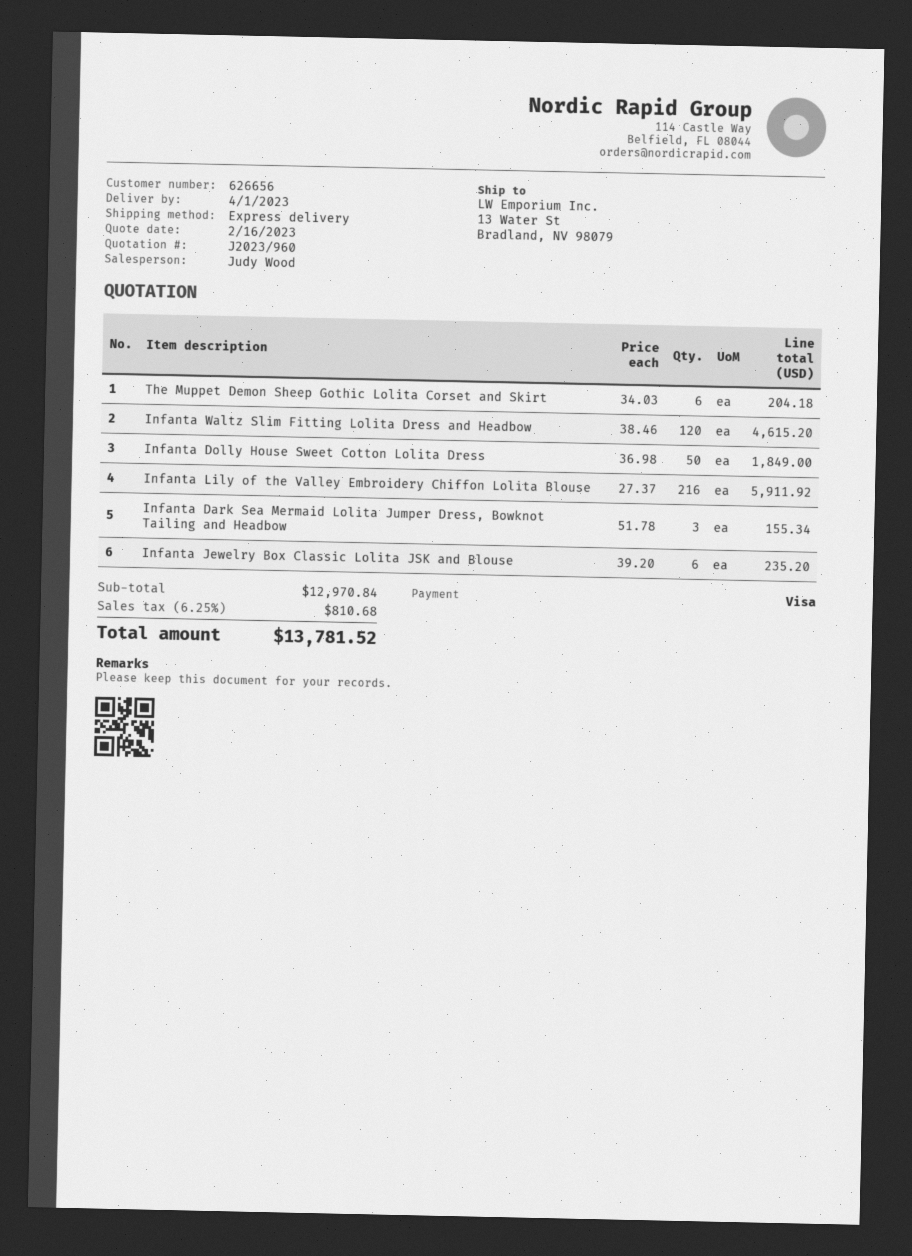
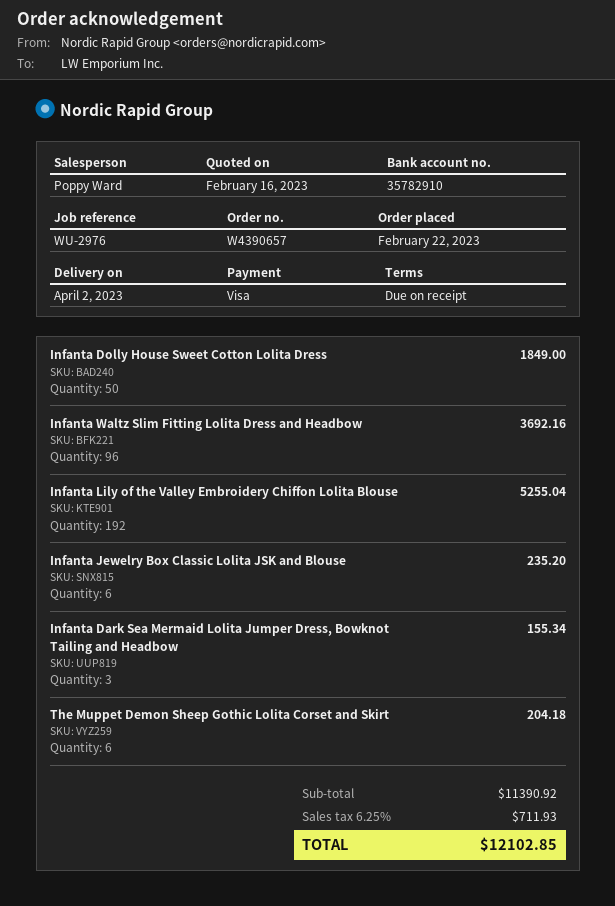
delivery date: 2023-04-01 -> 2023-04-02
sales rep: Judy Wood -> Poppy Ward
Infanta Waltz Slim Fitting Lolita Dress and Headbow: 120 for 4615.20 -> 96 for 3692.16
Infanta Lily of the Valley Embroidery Chiffon Lolita Blouse: 216 for 5911.92 -> 192 for 5255.04
subtotal: 12970.84 -> 11390.92
tax: 6.25% = 810.68 -> 6.25% = 711.93
total: 13781.52 -> 12102.85

